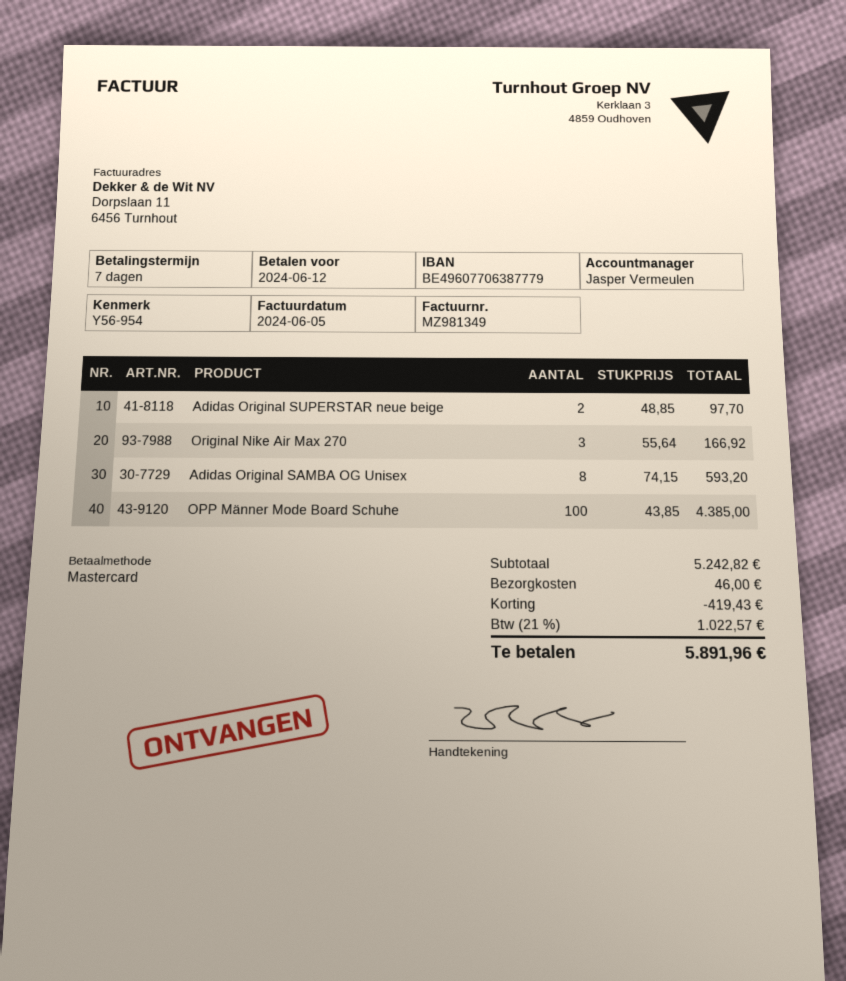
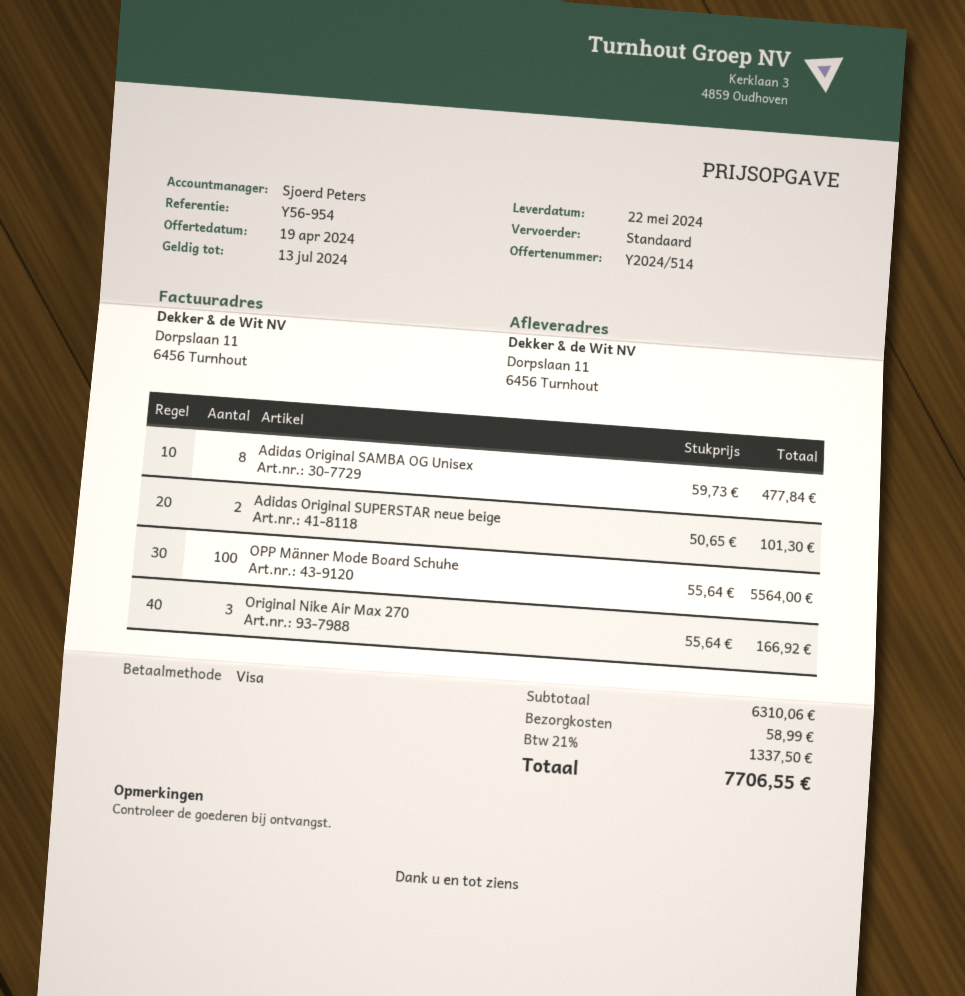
sales rep: Jasper Vermeulen -> Sjoerd Peters
payment method: Mastercard -> Visa
Adidas Original SUPERSTAR neue beige: 2 x 48.85 = 97.70 -> 2 x 50.65 = 101.30
Adidas Original SAMBA OG Unisex: 8 x 74.15 = 593.20 -> 8 x 59.73 = 477.84
OPP Männer Mode Board Schuhe: 100 x 43.85 = 4385.00 -> 100 x 55.64 = 5564.00
subtotal: 5242.82 -> 6310.06
discount: 419.43 -> none
shipping: 46.00 -> 58.99
tax: 21% = 1022.57 -> 21% = 1337.50
total: 5891.96 -> 7706.55

